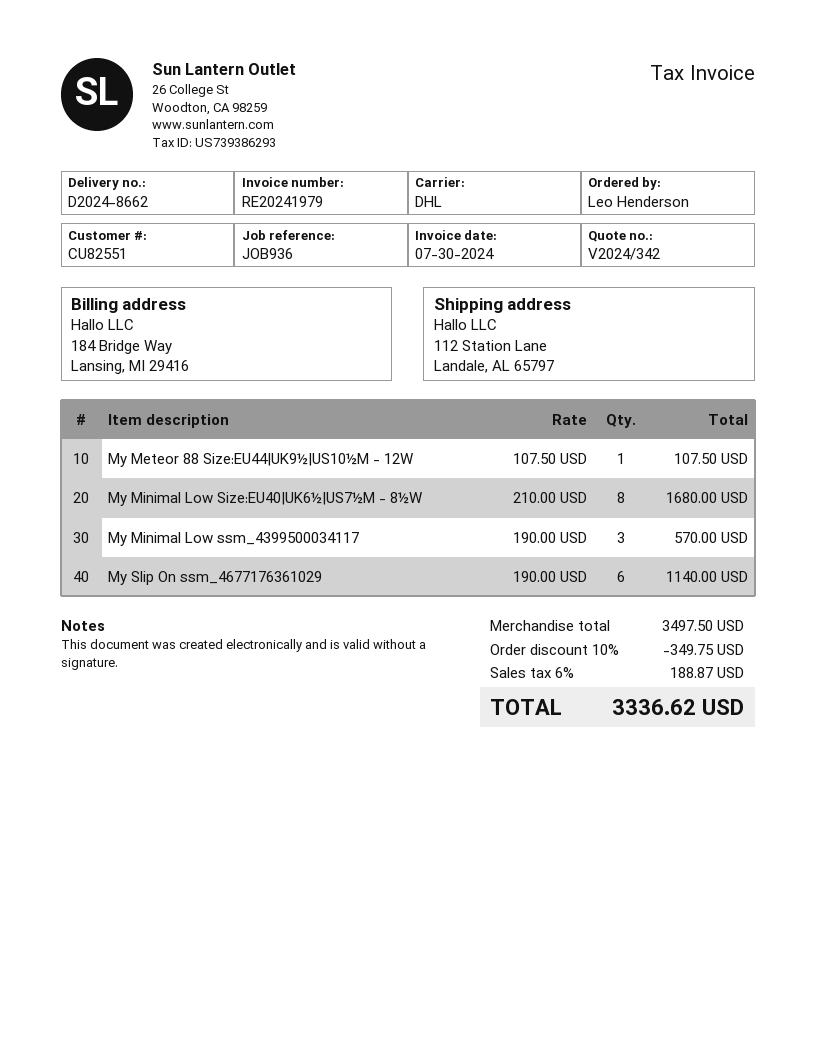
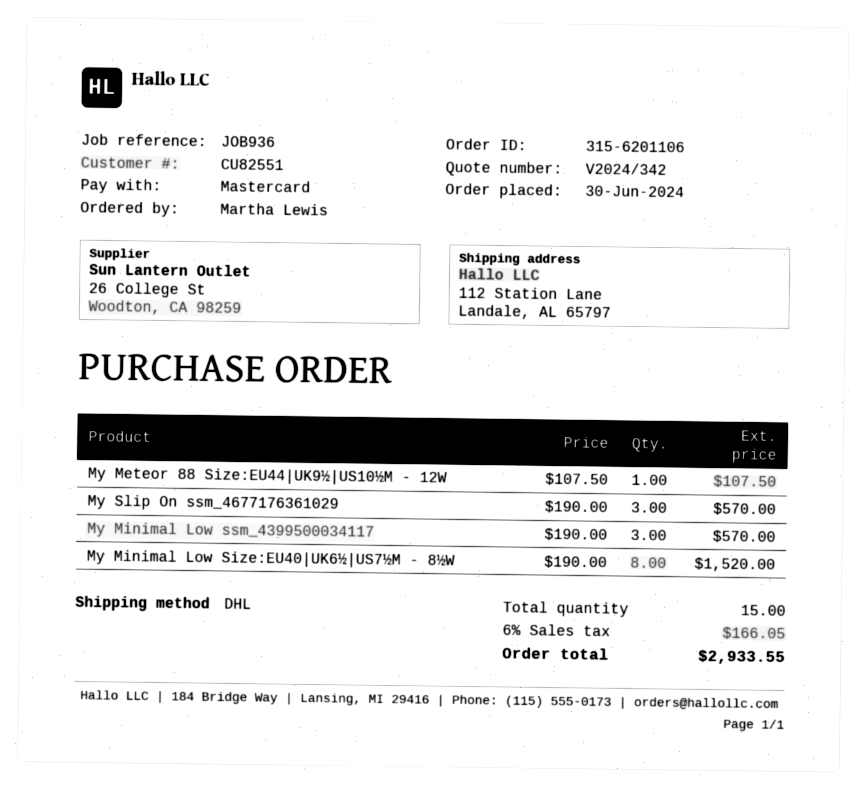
ordered by: Leo Henderson -> Martha Lewis
My Minimal Low Size:EU40|UK6½|US7½M - 8½W: 8 x 210.00 = 1680.00 -> 8 x 190.00 = 1520.00
My Slip On ssm_4677176361029: 6 x 190.00 = 1140.00 -> 3 x 190.00 = 570.00
discount: 10% = 349.75 -> none
tax: 6% = 188.87 -> 6% = 166.05
total: 3336.62 -> 2933.55

